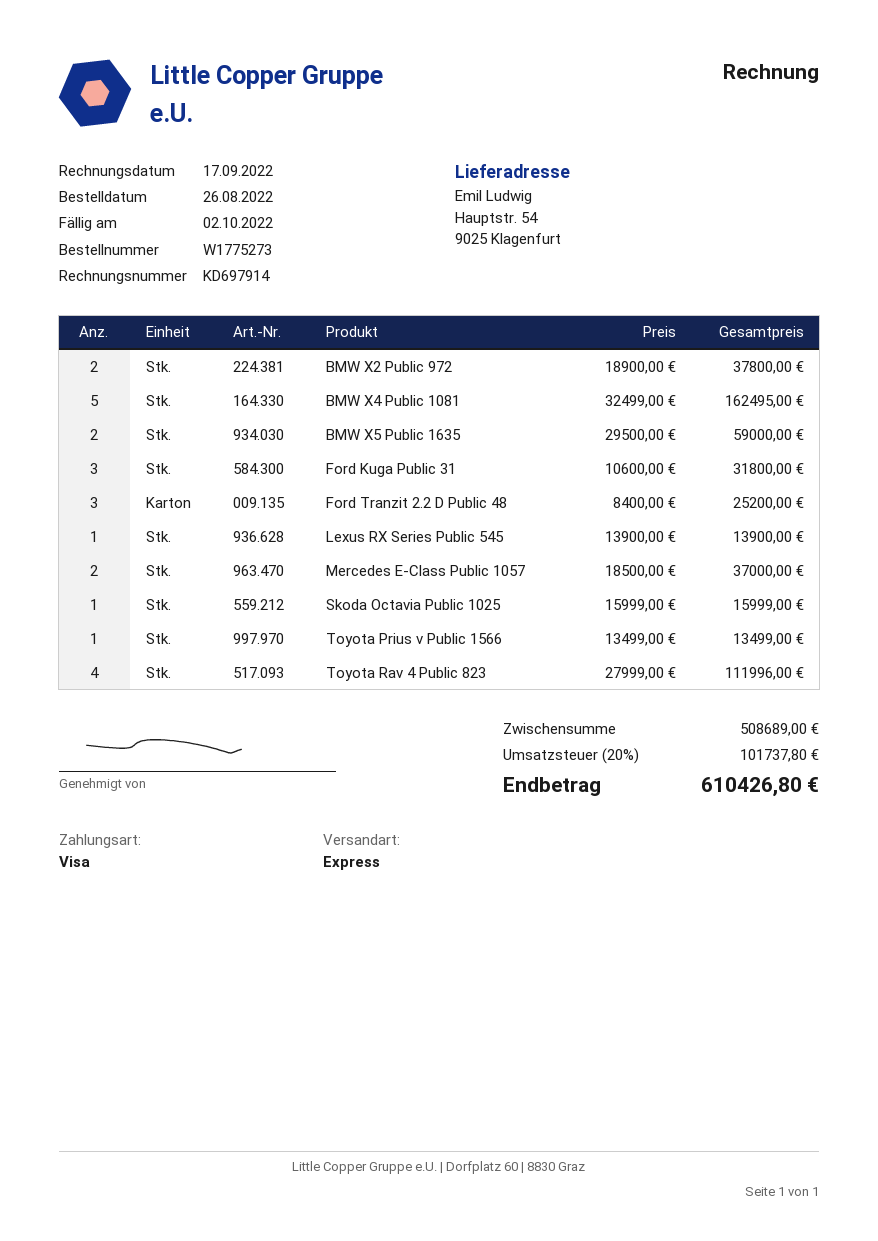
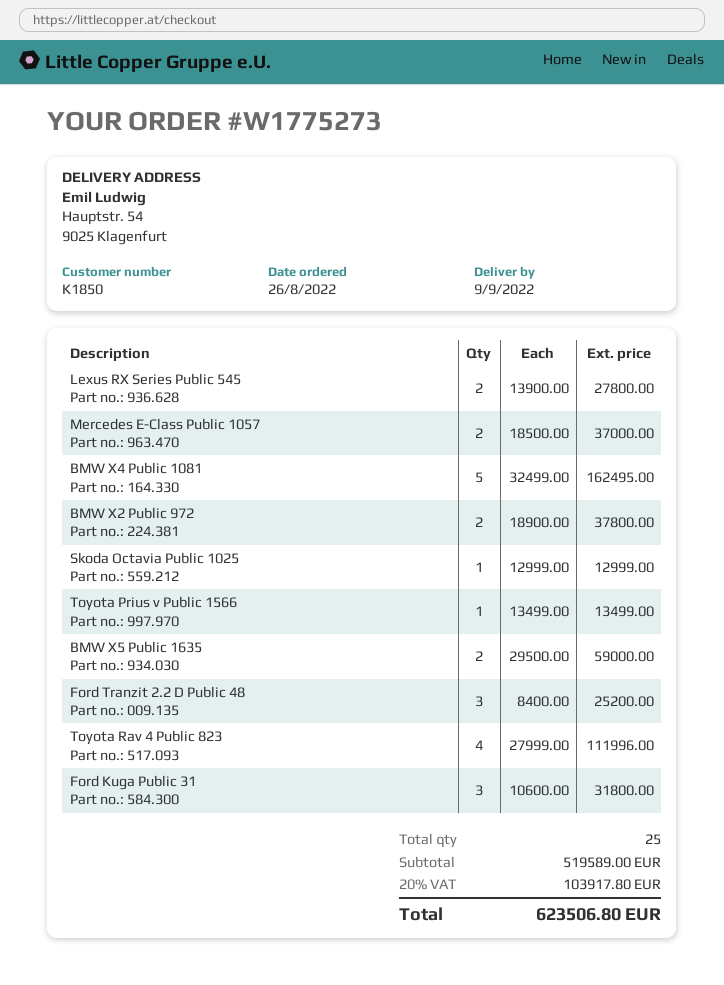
Lexus RX Series Public 545: 1 x 13900.00 = 13900.00 -> 2 x 13900.00 = 27800.00
Skoda Octavia Public 1025: 1 x 15999.00 = 15999.00 -> 1 x 12999.00 = 12999.00
subtotal: 508689.00 -> 519589.00
tax: 20% = 101737.80 -> 20% = 103917.80
total: 610426.80 -> 623506.80

